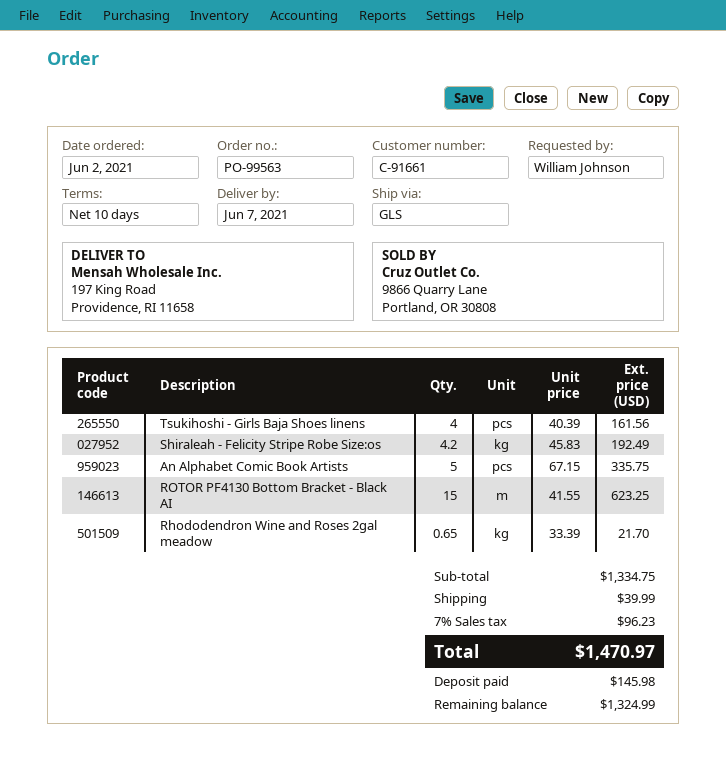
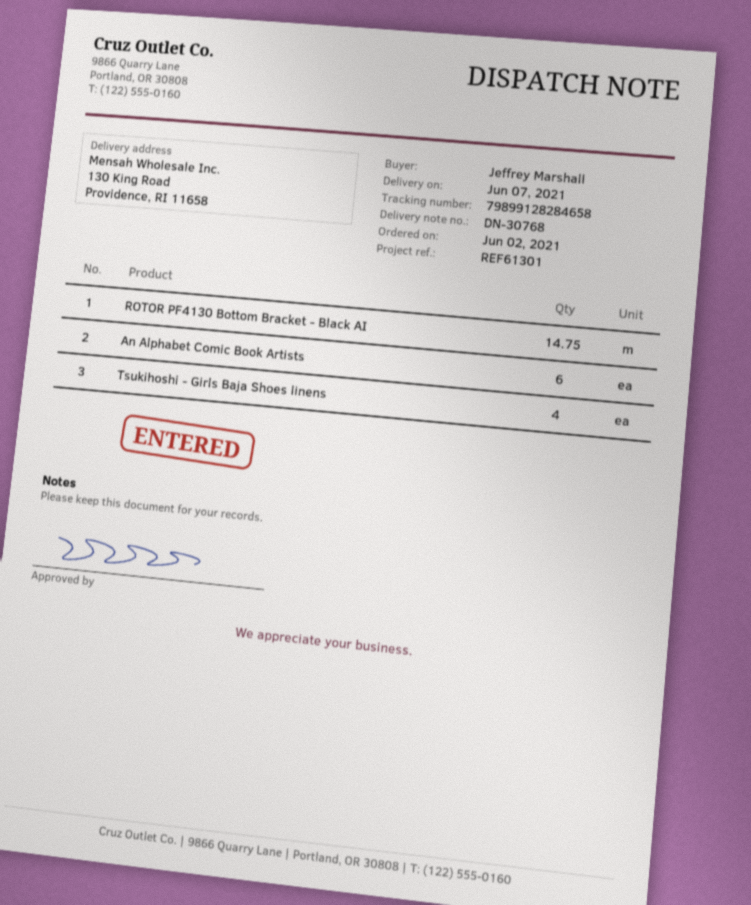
ordered by: William Johnson -> Jeffrey Marshall
ship to: 197 King Road, Providence, RI 11658 -> 130 King Road, Providence, RI 11658
Shiraleah - Felicity Stripe Robe Size:os: 4.2 -> none
An Alphabet Comic Book Artists: 5 -> 6
ROTOR PF4130 Bottom Bracket - Black AI: 15 -> 14.75
Rhododendron Wine and Roses 2gal meadow: 0.65 -> none

